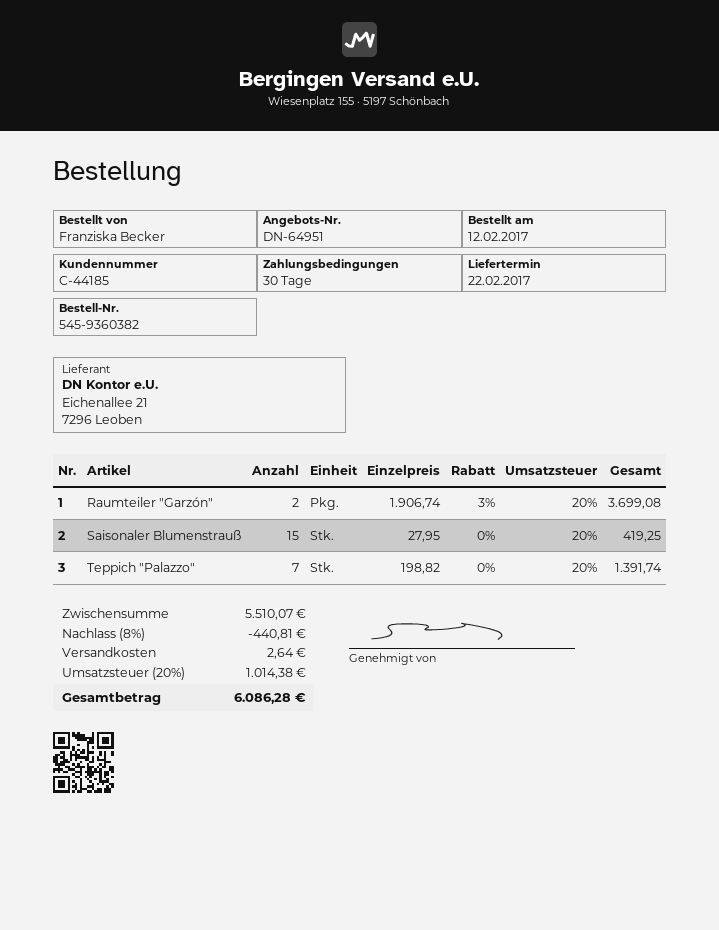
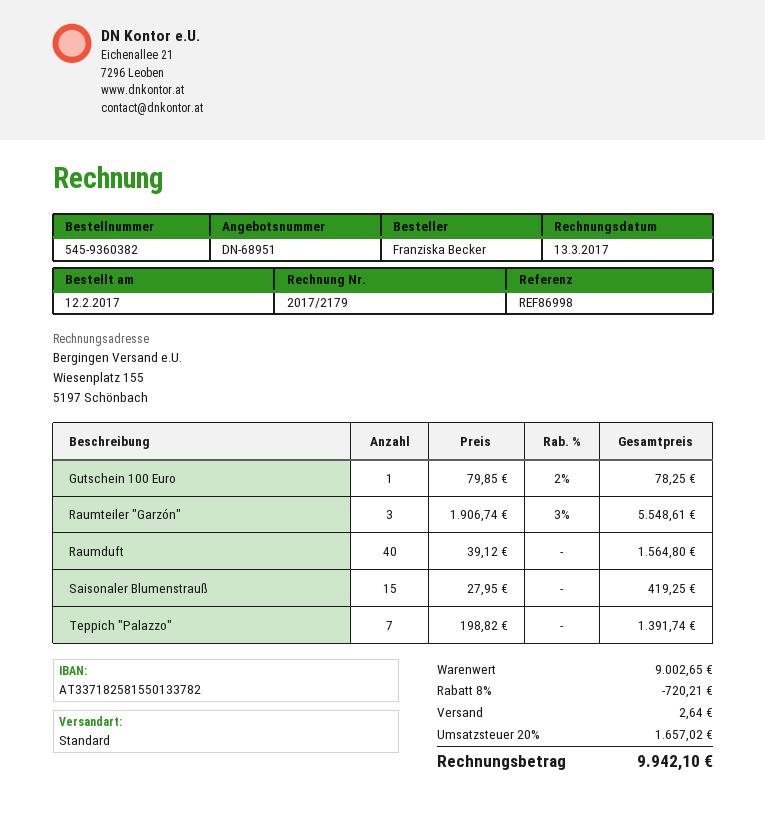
quote number: DN-64951 -> DN-68951
Raumteiler "Garzón": 2 x 1906.74 - 3% = 3699.08 -> 3 x 1906.74 - 3% = 5548.61
Gutschein 100 Euro: none -> 1 x 79.85 - 2% = 78.25
Raumduft: none -> 40 x 39.12 = 1564.80
subtotal: 5510.07 -> 9002.65
discount: 8% = 440.81 -> 8% = 720.21
tax: 20% = 1014.38 -> 20% = 1657.02
total: 6086.28 -> 9942.10

